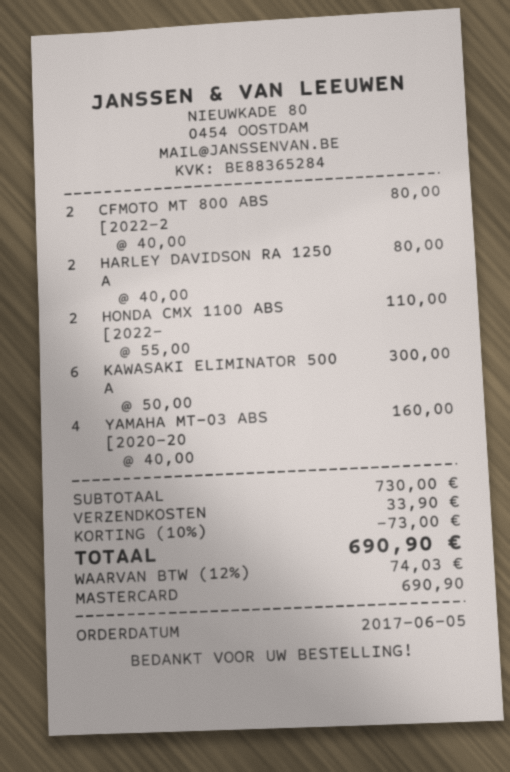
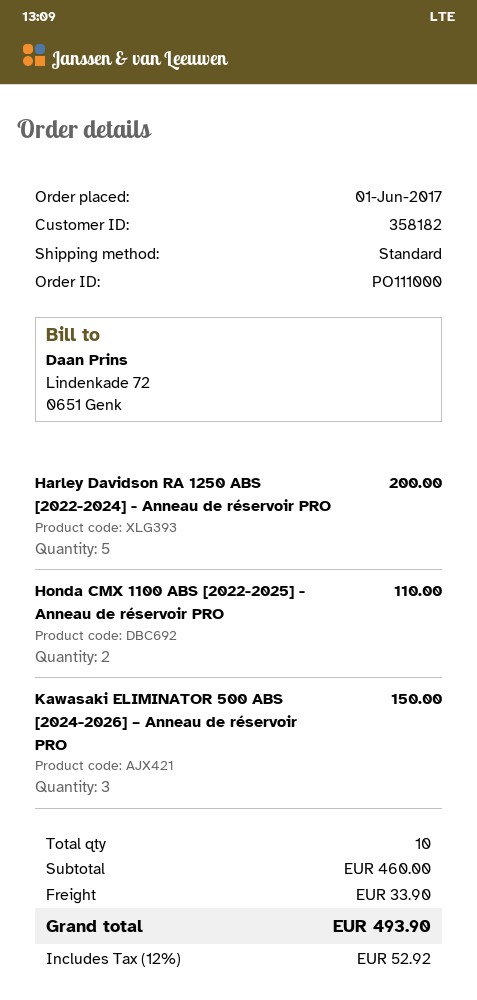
order date: 2017-06-05 -> 2017-06-01
CFMOTO MT 800 ABS [2022-2: 2 for 80.00 -> none
HARLEY DAVIDSON RA 1250 A: 2 for 80.00 -> 5 for 200.00
KAWASAKI ELIMINATOR 500 A: 6 for 300.00 -> 3 for 150.00
YAMAHA MT-03 ABS [2020-20: 4 for 160.00 -> none
subtotal: 730.00 -> 460.00
discount: 10% = 73.00 -> none
tax: 12% = 74.03 -> 12% = 52.92
total: 690.90 -> 493.90

